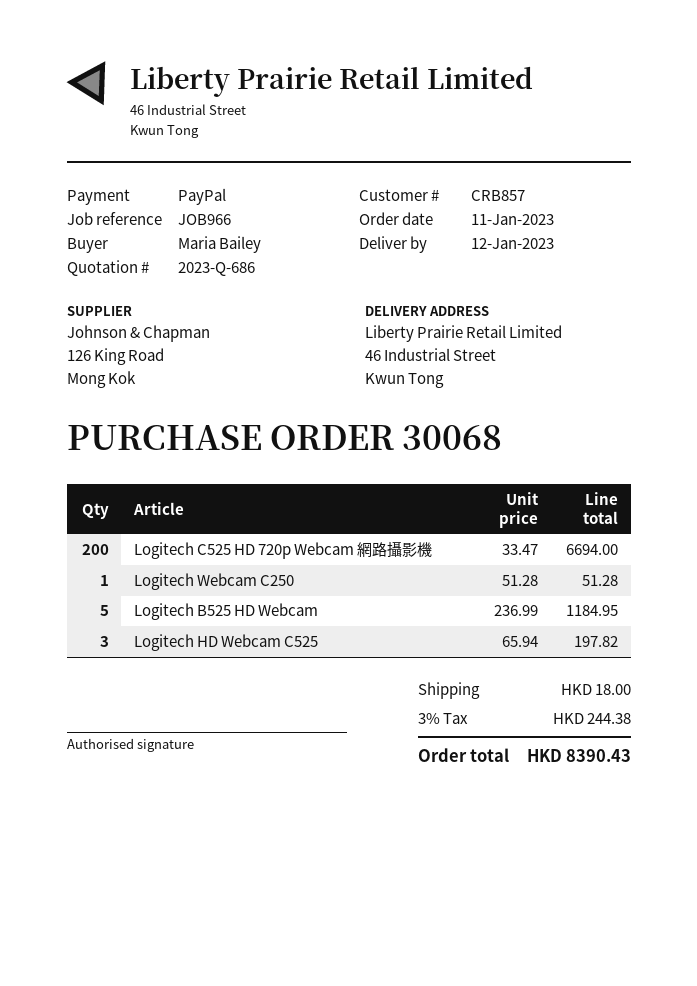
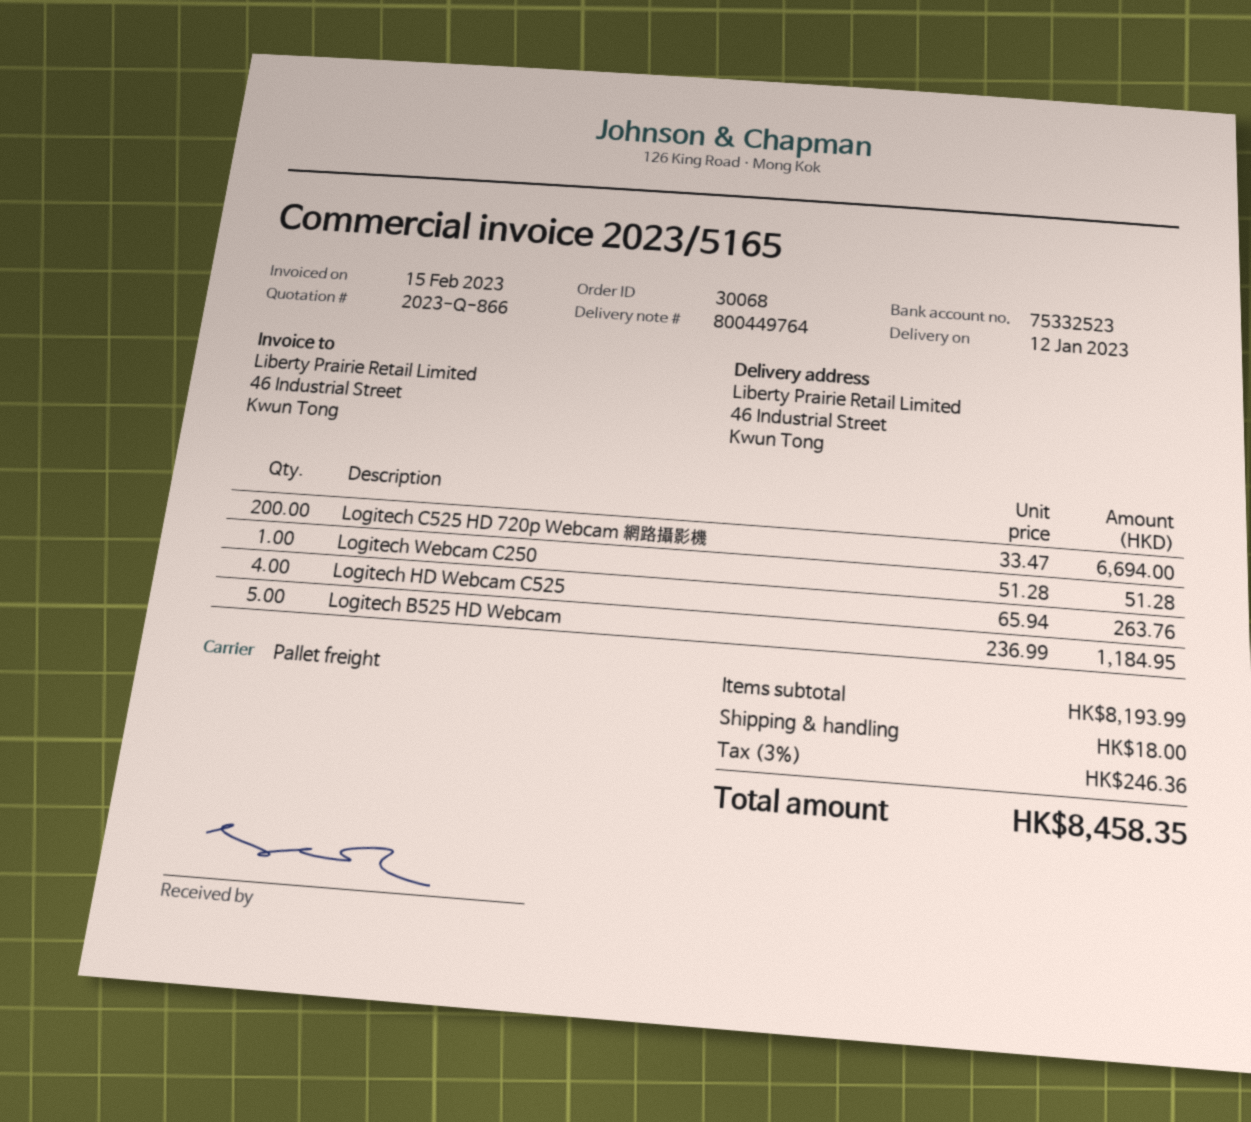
quote number: 2023-Q-686 -> 2023-Q-866
Logitech HD Webcam C525: 3 x 65.94 = 197.82 -> 4 x 65.94 = 263.76
tax: 3% = 244.38 -> 3% = 246.36
total: 8390.43 -> 8458.35

